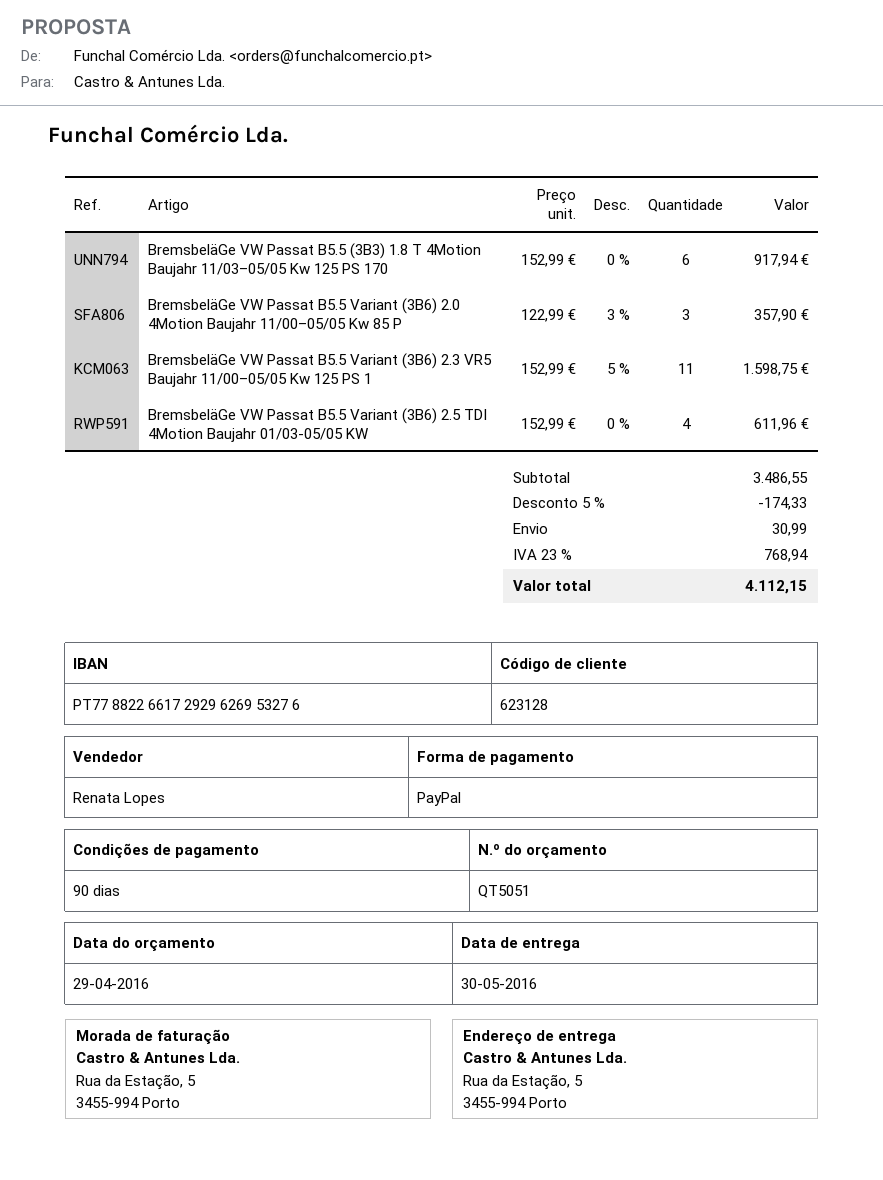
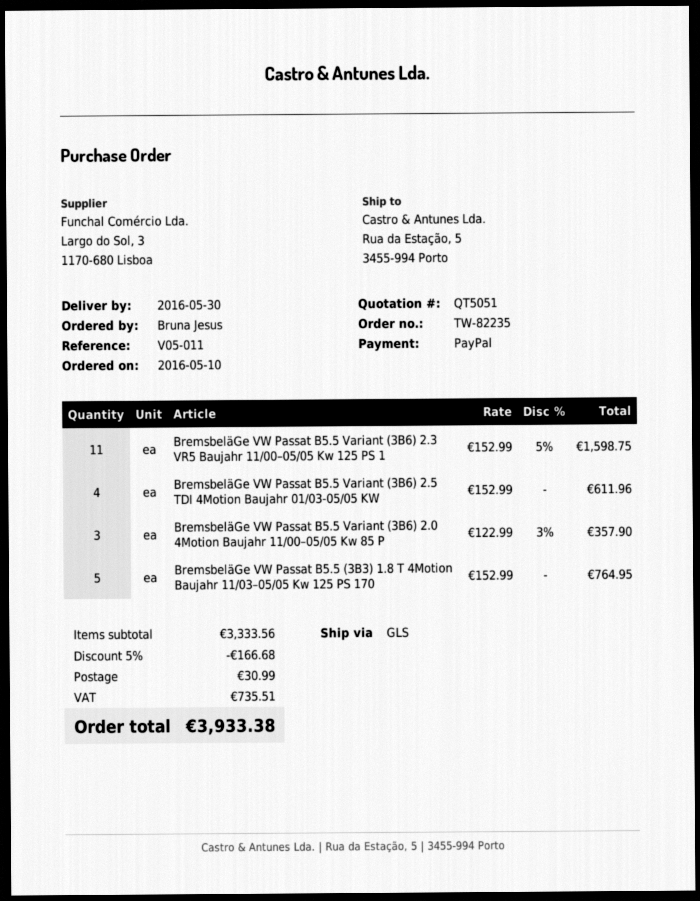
BremsbeläGe VW Passat B5.5 (3B3) 1.8 T 4Motion Baujahr 11/03–05/05 Kw 125 PS 170: 6 x 152.99 = 917.94 -> 5 x 152.99 = 764.95
subtotal: 3486.55 -> 3333.56
discount: 5% = 174.33 -> 5% = 166.68
tax: 768.94 -> 735.51
total: 4112.15 -> 3933.38

